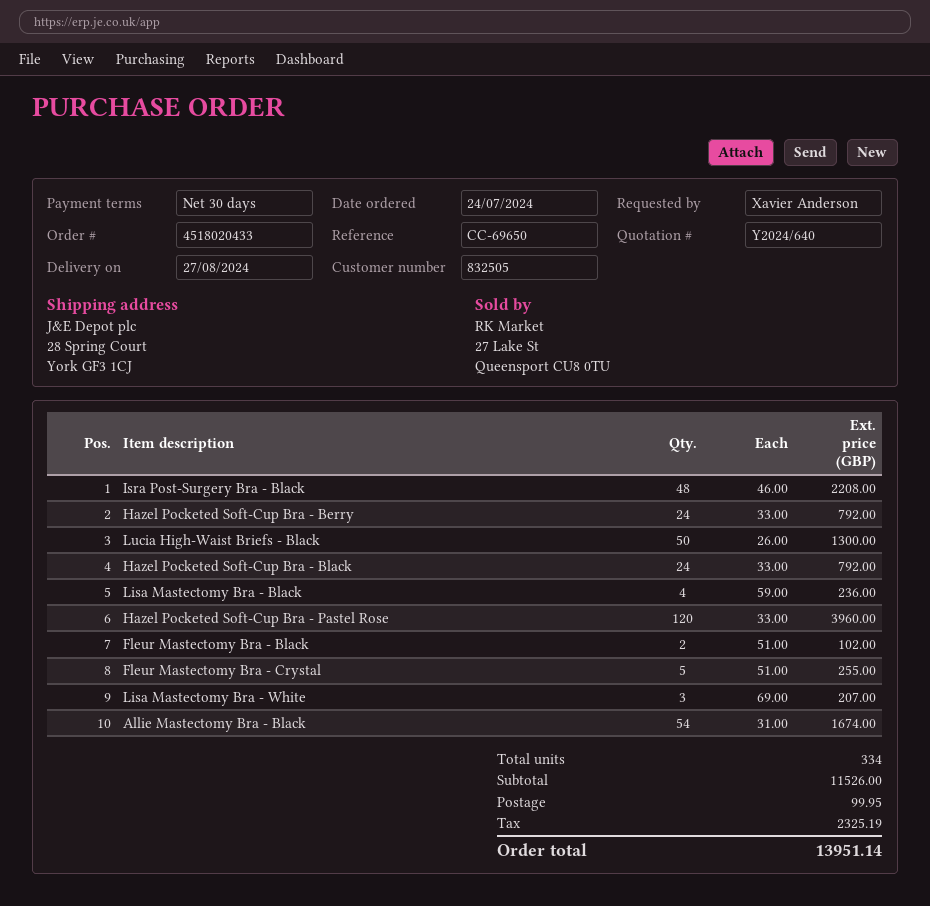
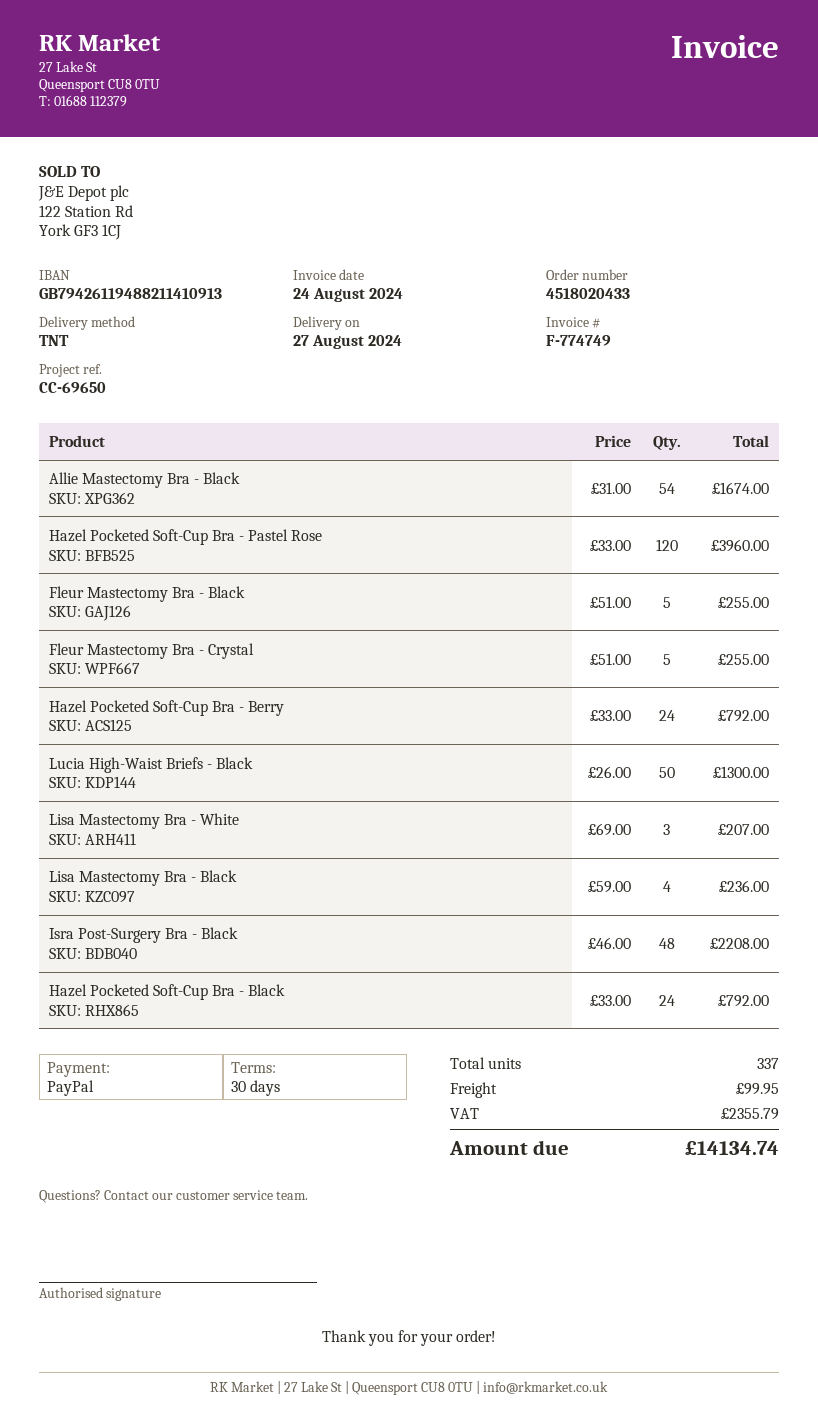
Fleur Mastectomy Bra - Black: 2 x 51.00 = 102.00 -> 5 x 51.00 = 255.00
total quantity: 334 -> 337
tax: 2325.19 -> 2355.79
total: 13951.14 -> 14134.74

